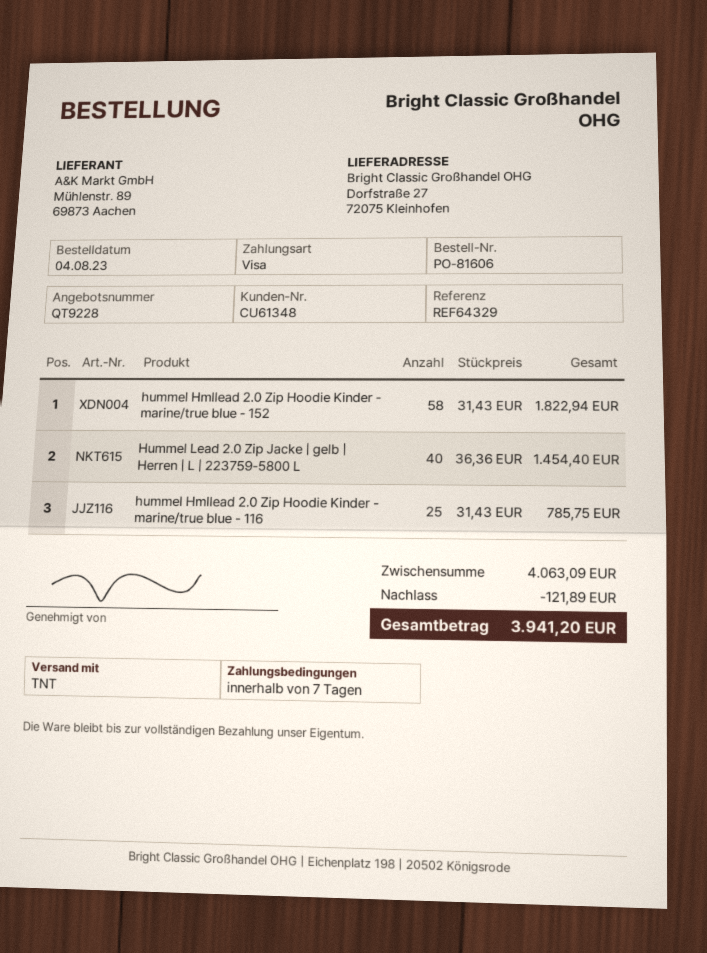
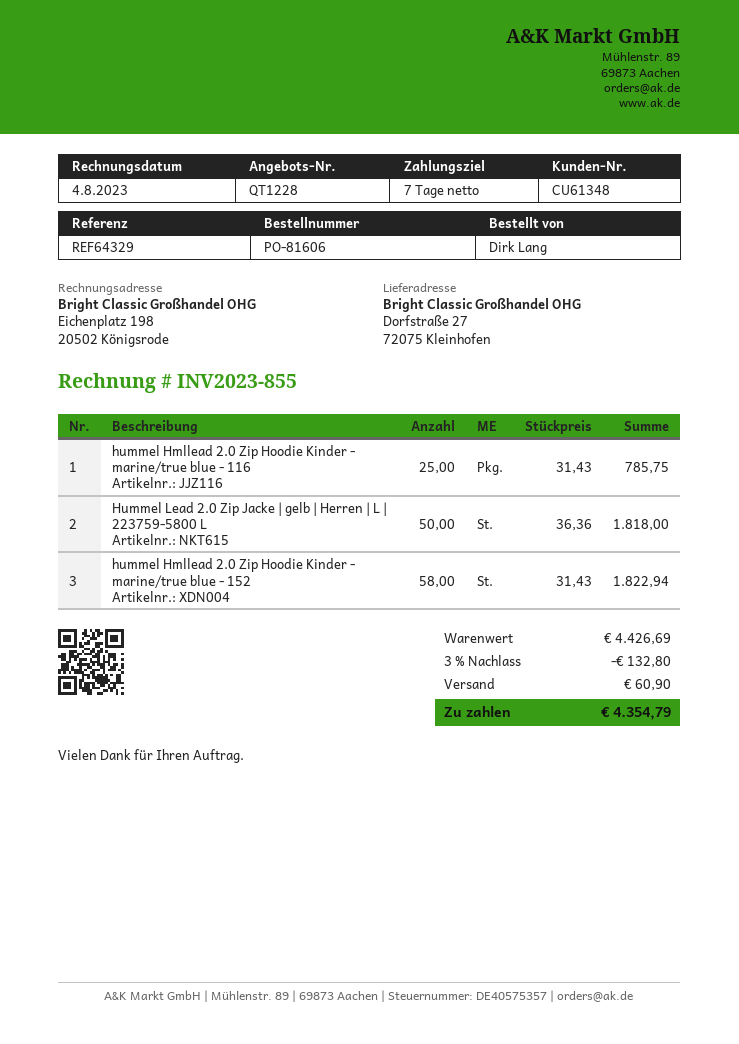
quote number: QT9228 -> QT1228
Hummel Lead 2.0 Zip Jacke | gelb | Herren | L | 223759-5800 L: 40 x 36.36 = 1454.40 -> 50 x 36.36 = 1818.00
subtotal: 4063.09 -> 4426.69
discount: 121.89 -> 132.80
shipping: none -> 60.90
total: 3941.20 -> 4354.79

